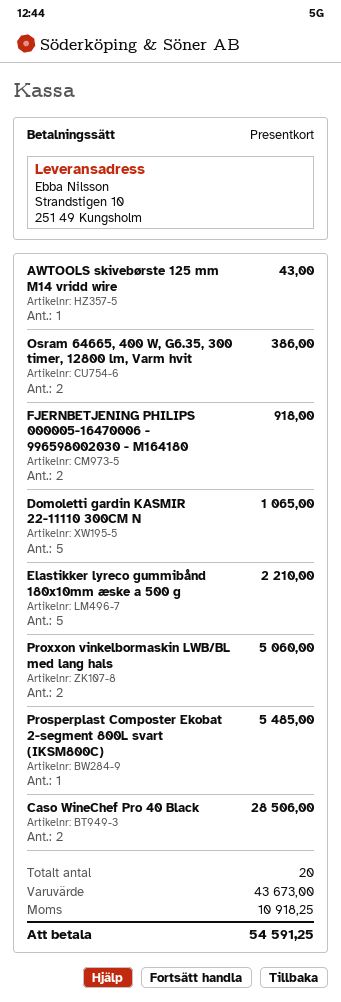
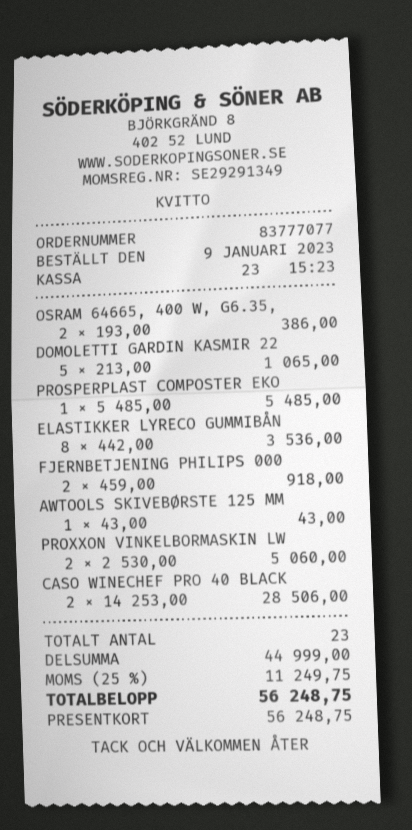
Elastikker lyreco gummibånd 180x10mm æske a 500 g: 5 for 2210.00 -> 8 for 3536.00
total quantity: 20 -> 23
subtotal: 43673.00 -> 44999.00
tax: 10918.25 -> 11249.75
total: 54591.25 -> 56248.75

